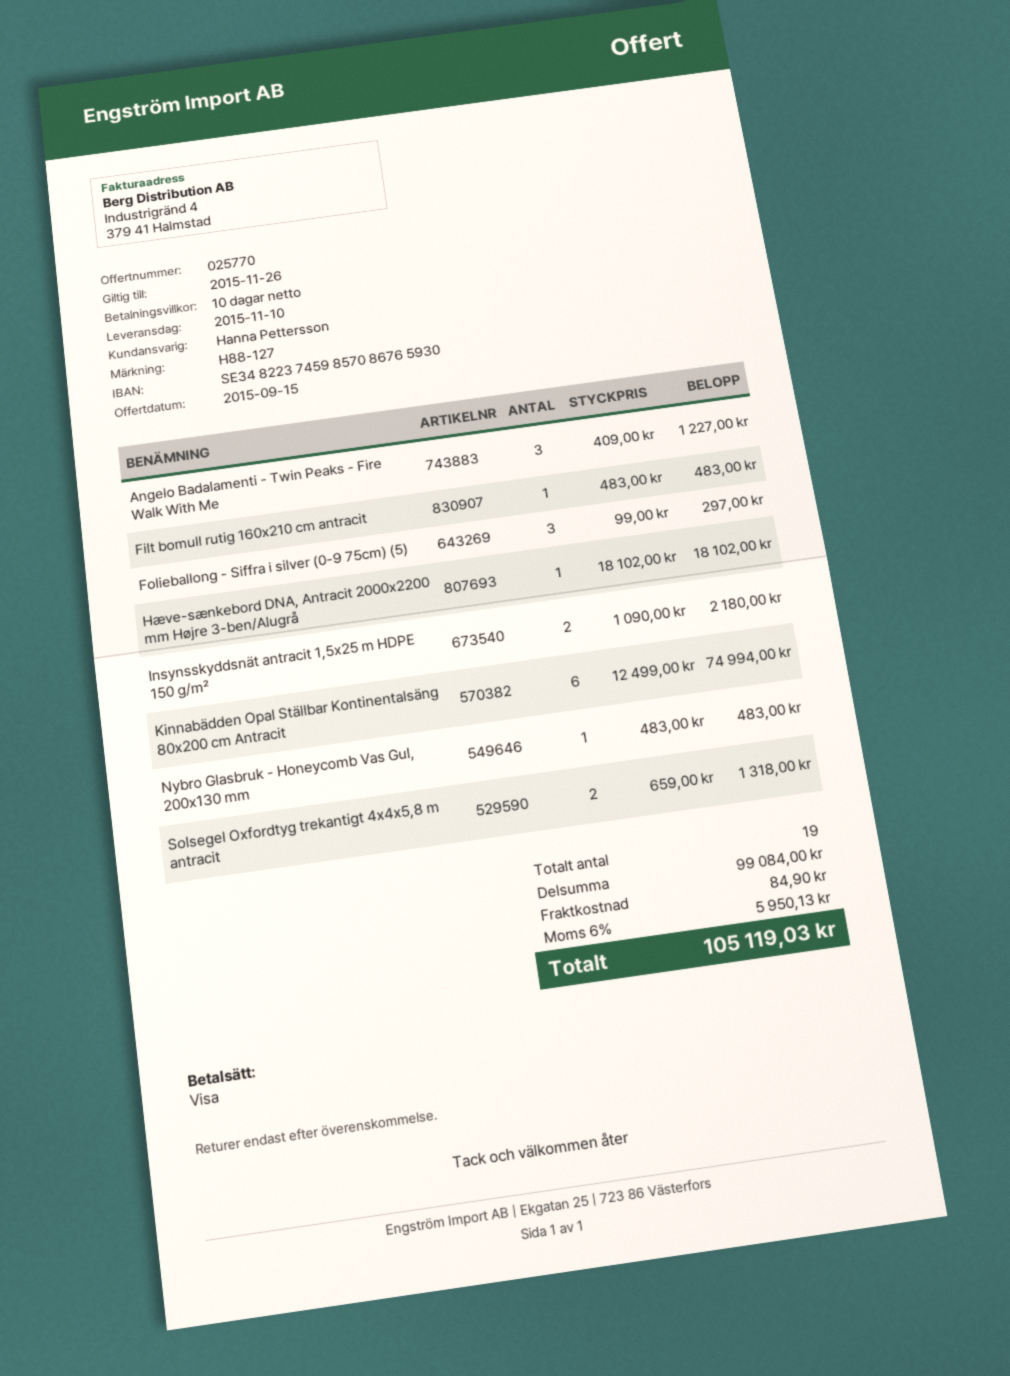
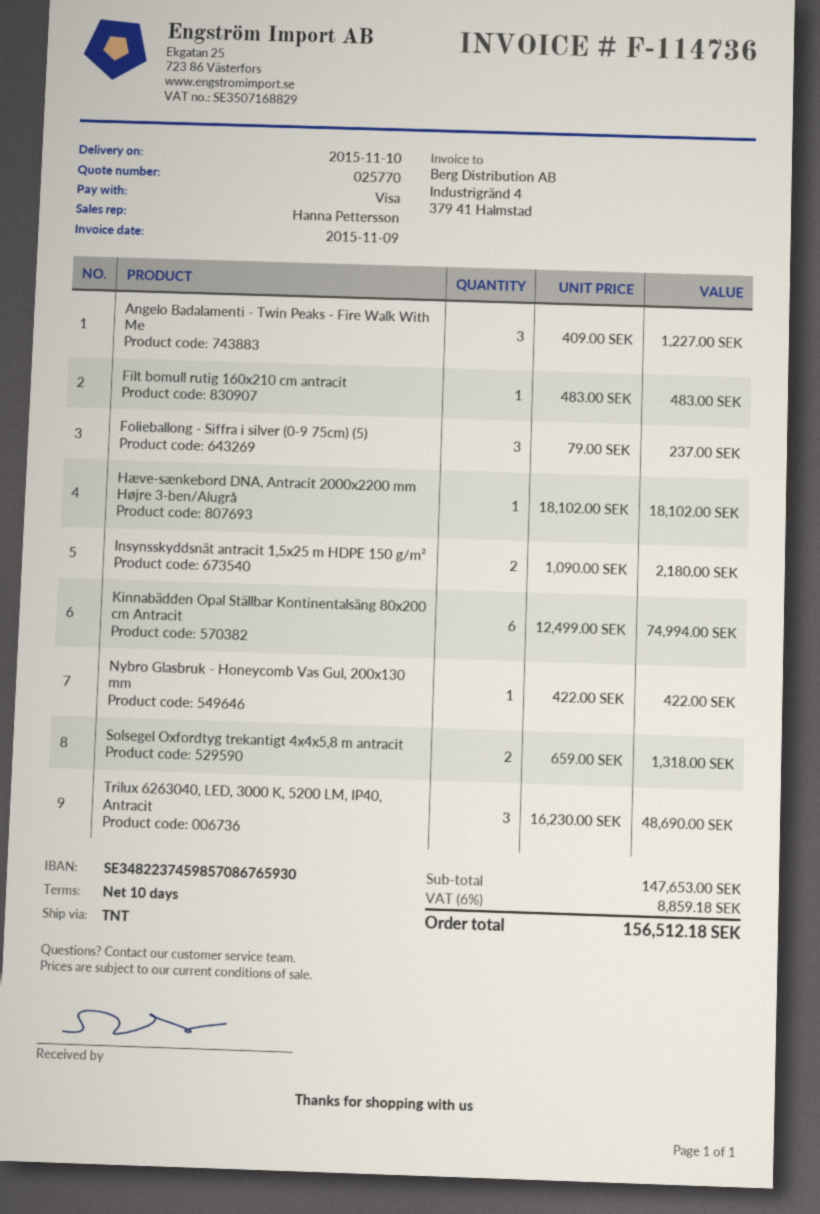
Folieballong - Siffra i silver (0-9 75cm) (5): 3 x 99.00 = 297.00 -> 3 x 79.00 = 237.00
Nybro Glasbruk - Honeycomb Vas Gul, 200x130 mm: 1 x 483.00 = 483.00 -> 1 x 422.00 = 422.00
Trilux 6263040, LED, 3000 K, 5200 LM, IP40, Antracit: none -> 3 x 16230.00 = 48690.00
subtotal: 99084.00 -> 147653.00
shipping: 84.90 -> none
tax: 6% = 5950.13 -> 6% = 8859.18
total: 105119.03 -> 156512.18

